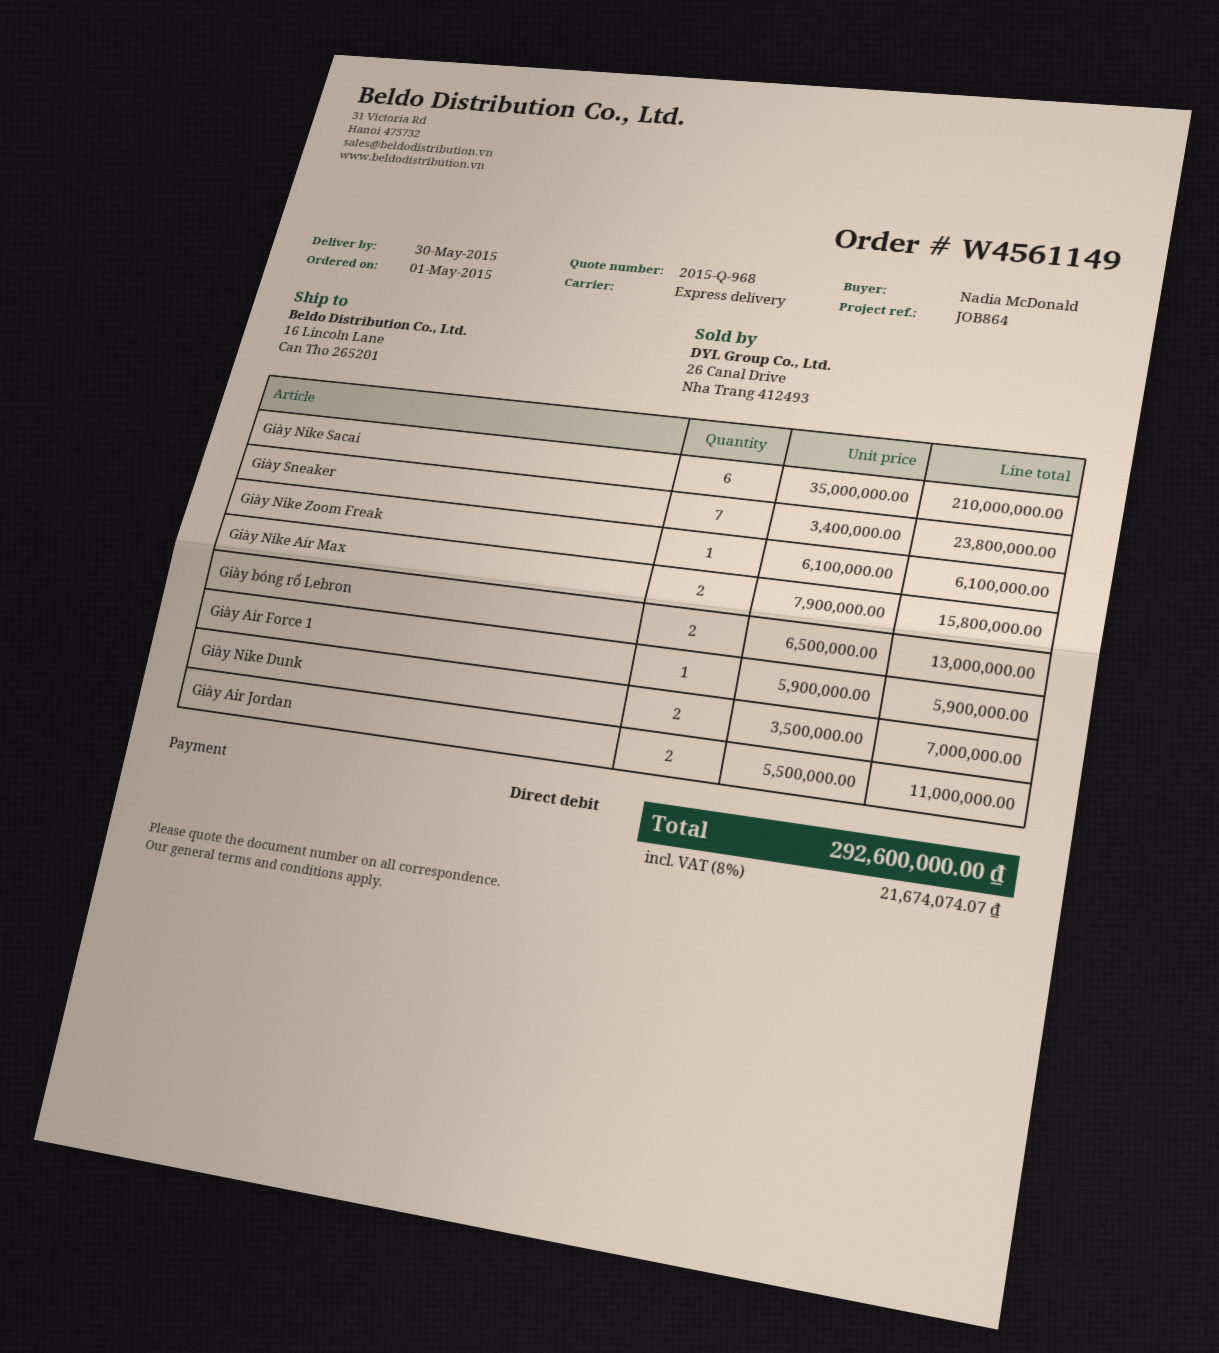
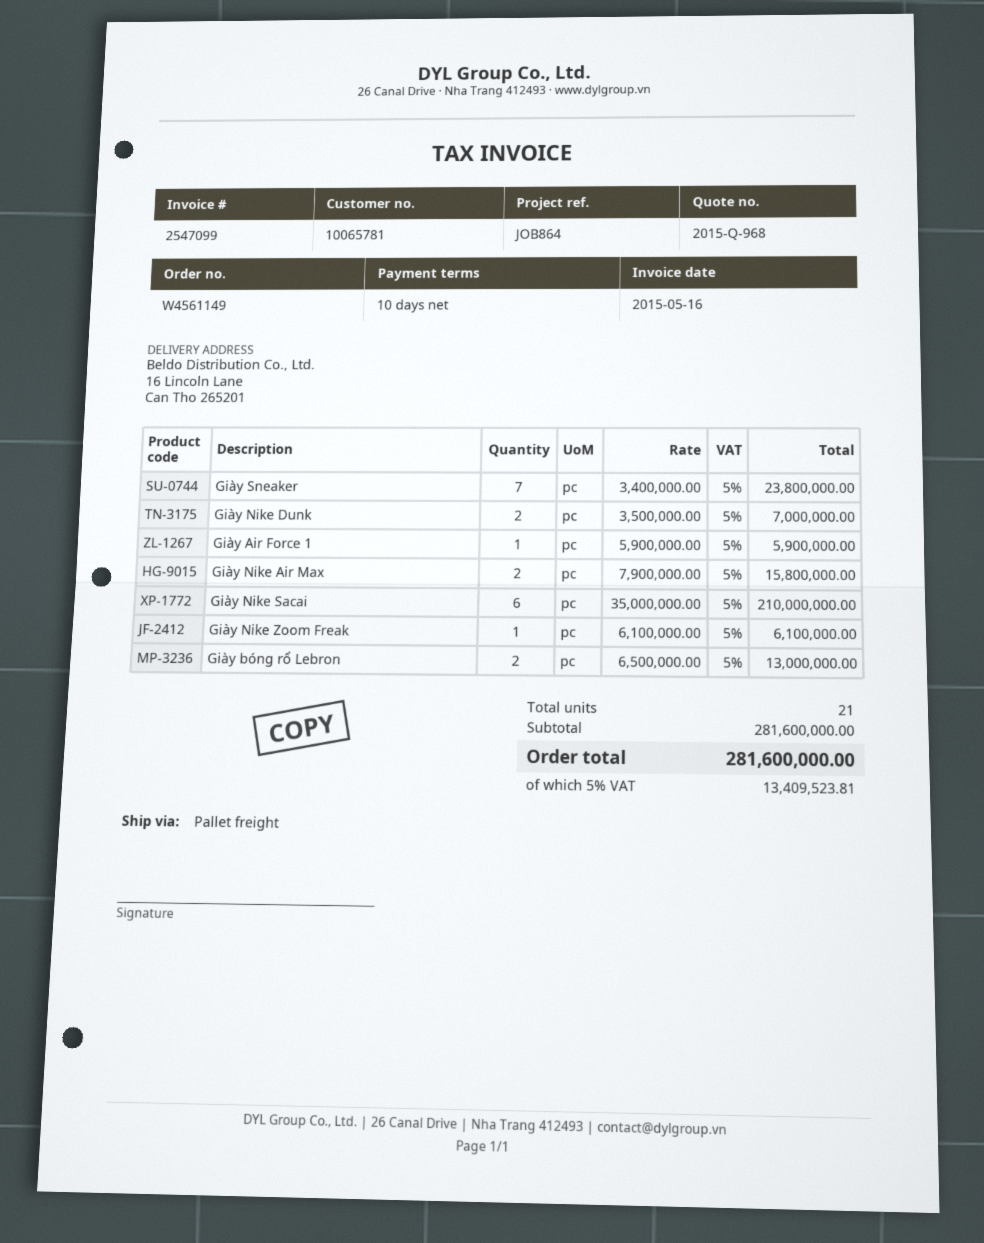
shipping method: express -> pallet freight
Giày Air Jordan: 2 x 5500000.00 = 11000000.00 -> none
tax: 8% = 21674074.07 -> 5% = 13409523.81
total: 292600000.00 -> 281600000.00

